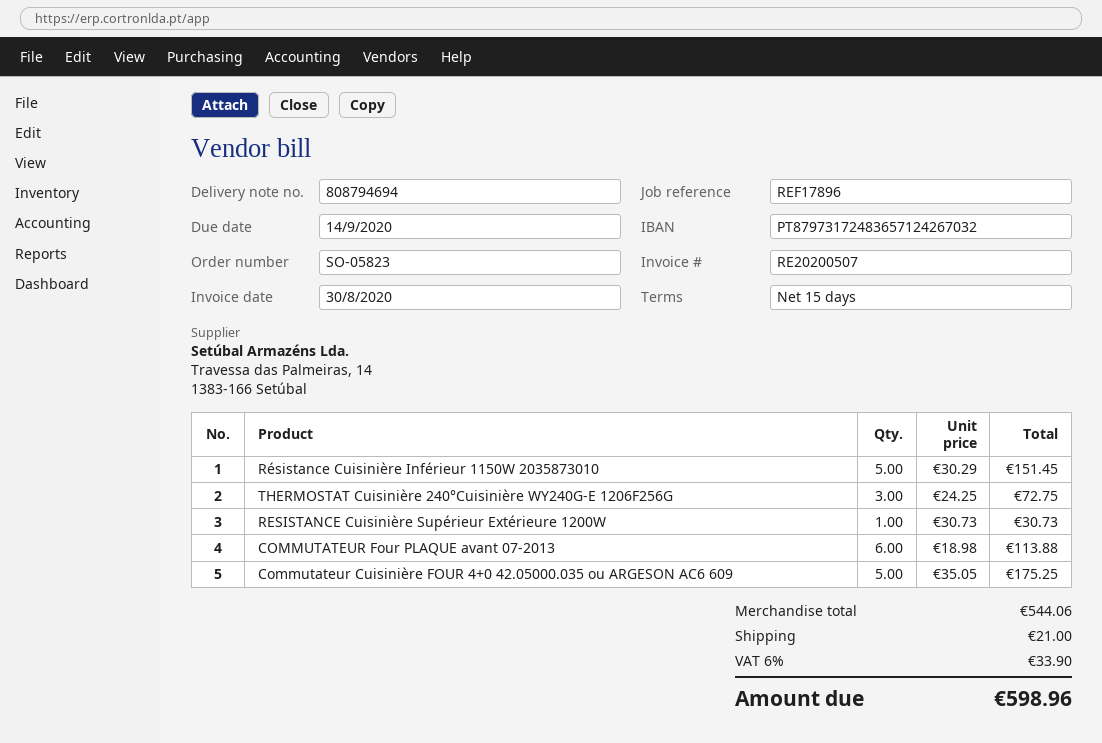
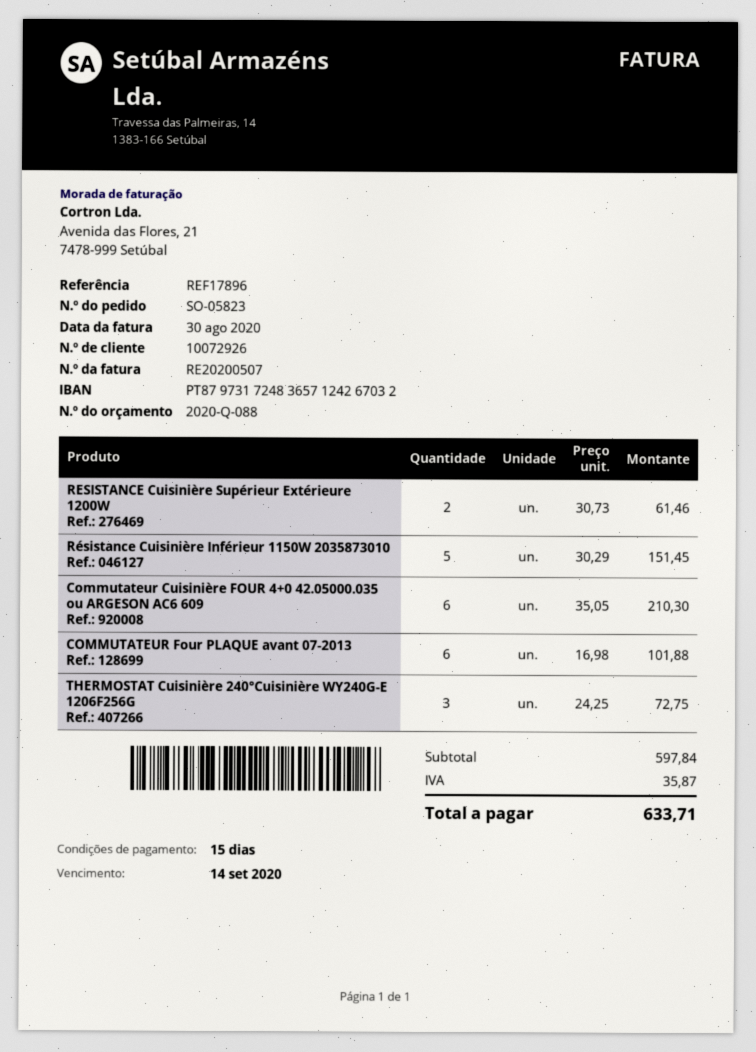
RESISTANCE Cuisinière Supérieur Extérieure 1200W: 1 x 30.73 = 30.73 -> 2 x 30.73 = 61.46
COMMUTATEUR Four PLAQUE avant 07-2013: 6 x 18.98 = 113.88 -> 6 x 16.98 = 101.88
Commutateur Cuisinière FOUR 4+0 42.05000.035 ou ARGESON AC6 609: 5 x 35.05 = 175.25 -> 6 x 35.05 = 210.30
subtotal: 544.06 -> 597.84
shipping: 21.00 -> none
tax: 33.90 -> 35.87
total: 598.96 -> 633.71

